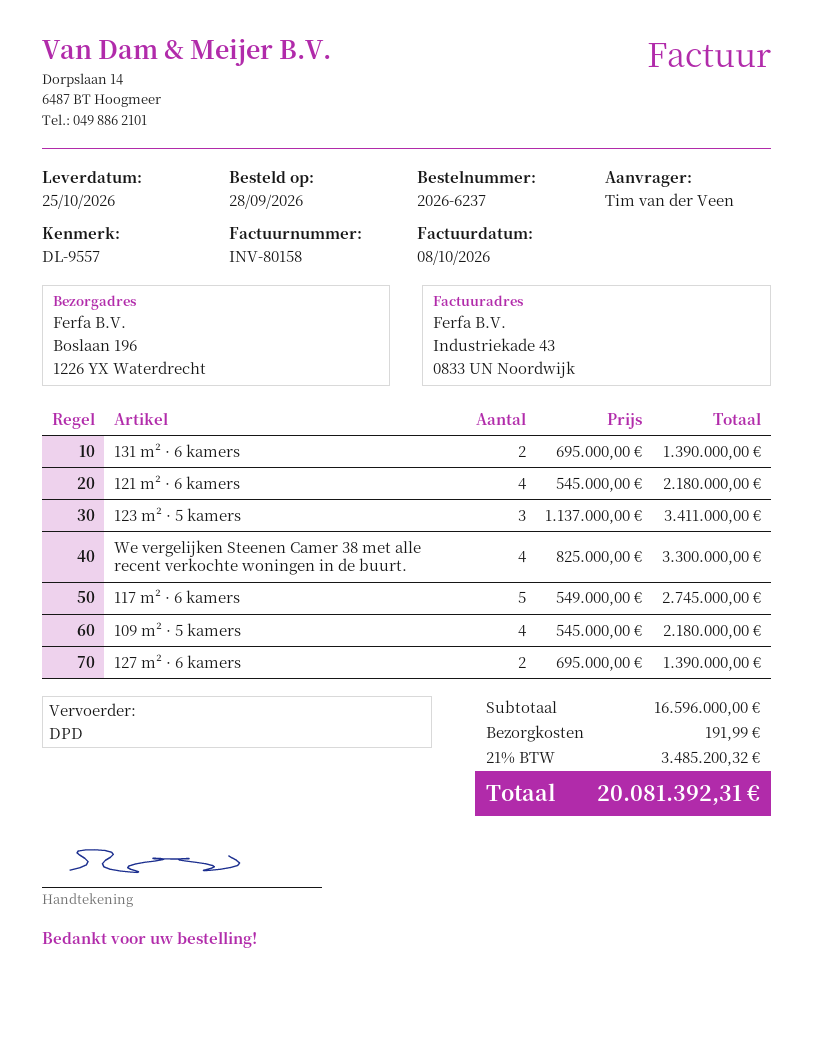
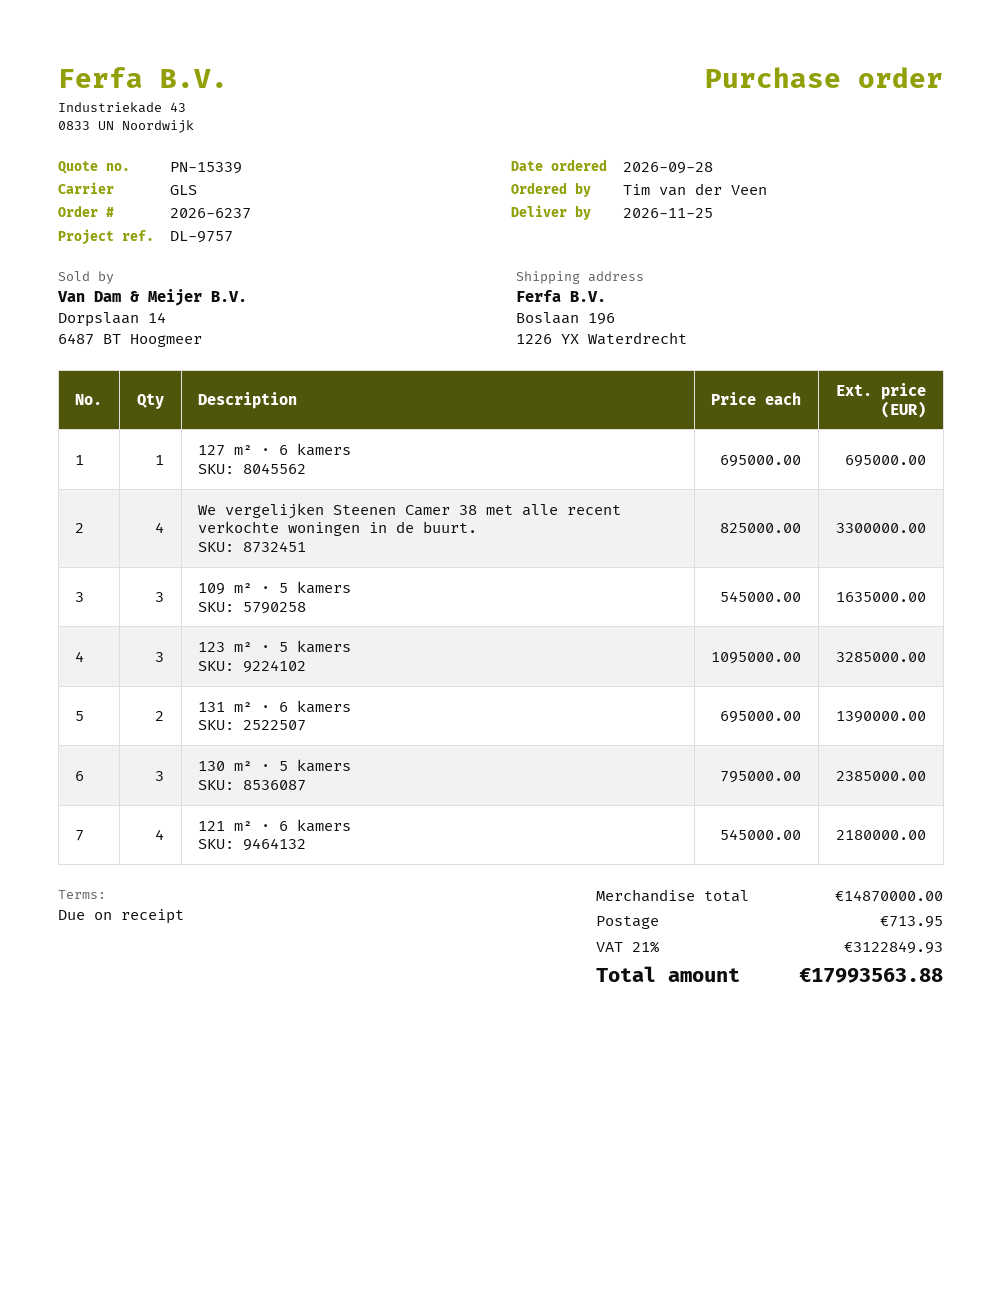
delivery date: 2026-10-25 -> 2026-11-25
reference: DL-9557 -> DL-9757
shipping method: DPD -> GLS
123 m² · 5 kamers: 3 x 1137000.00 = 3411000.00 -> 3 x 1095000.00 = 3285000.00
117 m² · 6 kamers: 5 x 549000.00 = 2745000.00 -> none
109 m² · 5 kamers: 4 x 545000.00 = 2180000.00 -> 3 x 545000.00 = 1635000.00
127 m² · 6 kamers: 2 x 695000.00 = 1390000.00 -> 1 x 695000.00 = 695000.00
130 m² · 5 kamers: none -> 3 x 795000.00 = 2385000.00
subtotal: 16596000.00 -> 14870000.00
shipping: 191.99 -> 713.95
tax: 21% = 3485200.32 -> 21% = 3122849.93
total: 20081392.31 -> 17993563.88

